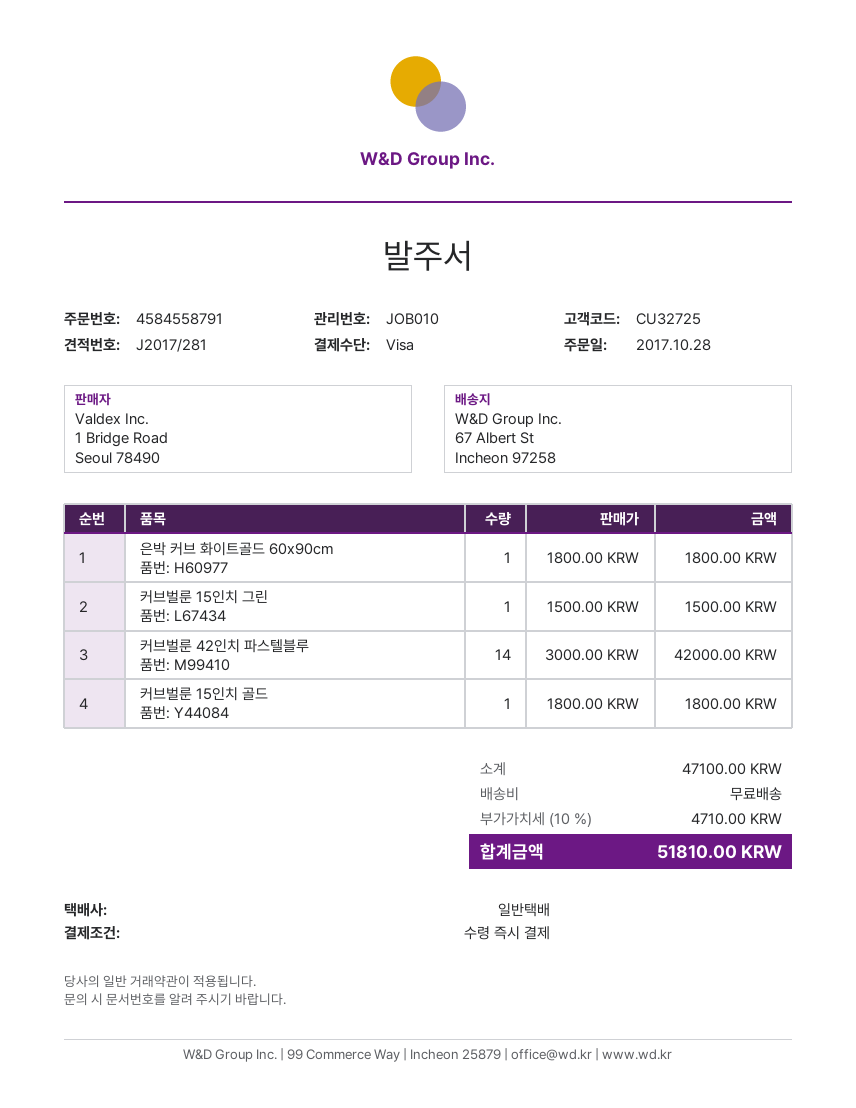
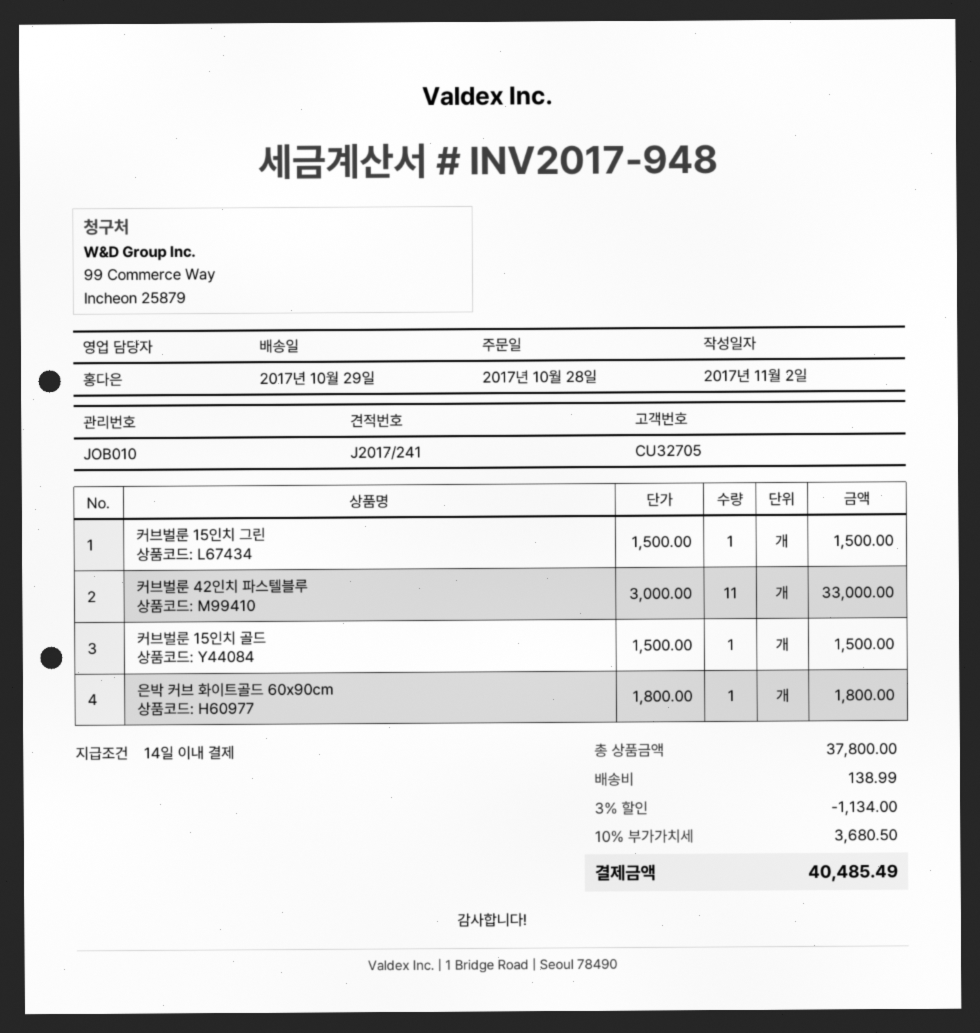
quote number: J2017/281 -> J2017/241
payment terms: on receipt -> 14 days
customer number: CU32725 -> CU32705
커브벌룬 42인치 파스텔블루: 14 x 3000.00 = 42000.00 -> 11 x 3000.00 = 33000.00
커브벌룬 15인치 골드: 1 x 1800.00 = 1800.00 -> 1 x 1500.00 = 1500.00
subtotal: 47100.00 -> 37800.00
discount: none -> 3% = 1134.00
shipping: 0.00 -> 138.99
tax: 10% = 4710.00 -> 10% = 3680.50
total: 51810.00 -> 40485.49

